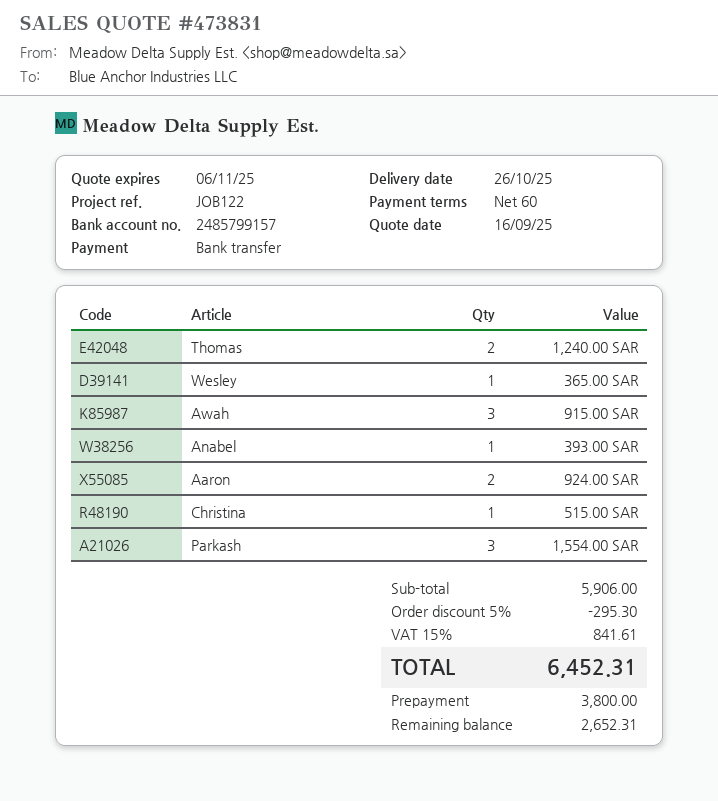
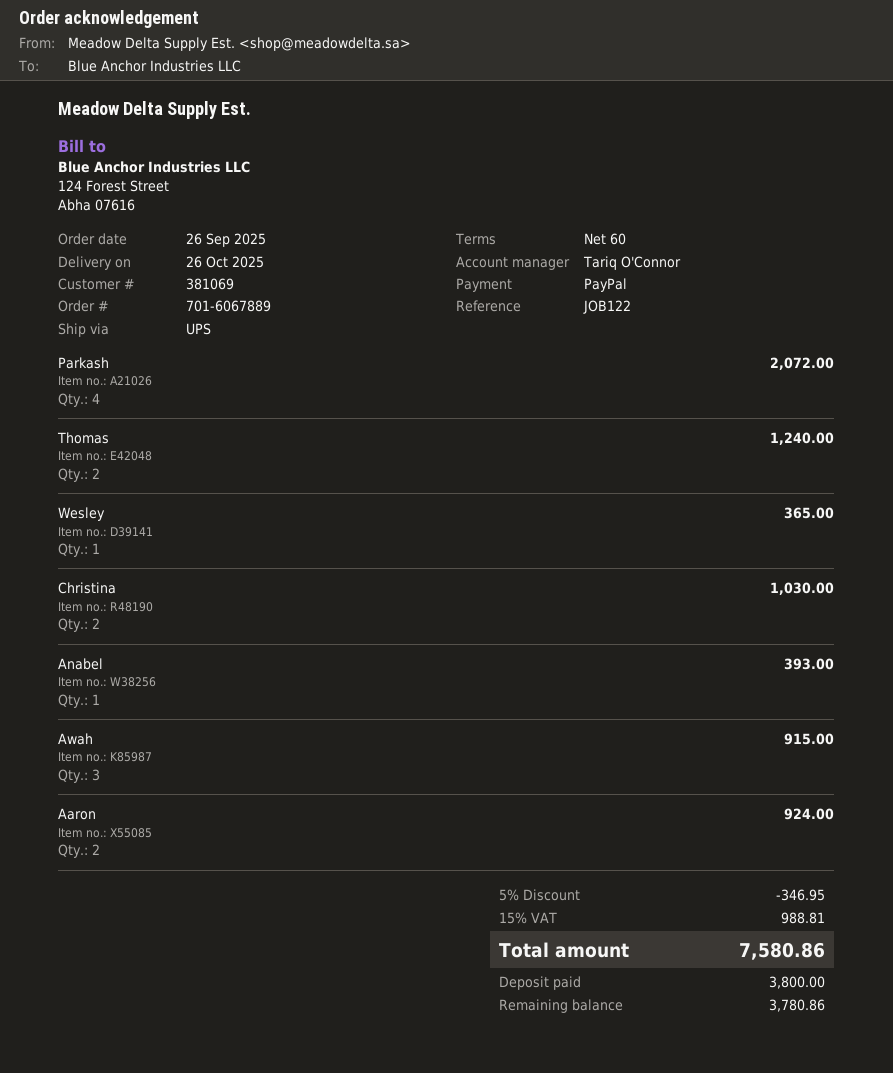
payment method: bank transfer -> PayPal
Christina: 1 for 515.00 -> 2 for 1030.00
Parkash: 3 for 1554.00 -> 4 for 2072.00
discount: 5% = 295.30 -> 5% = 346.95
tax: 15% = 841.61 -> 15% = 988.81
total: 6452.31 -> 7580.86
balance: 2652.31 -> 3780.86

